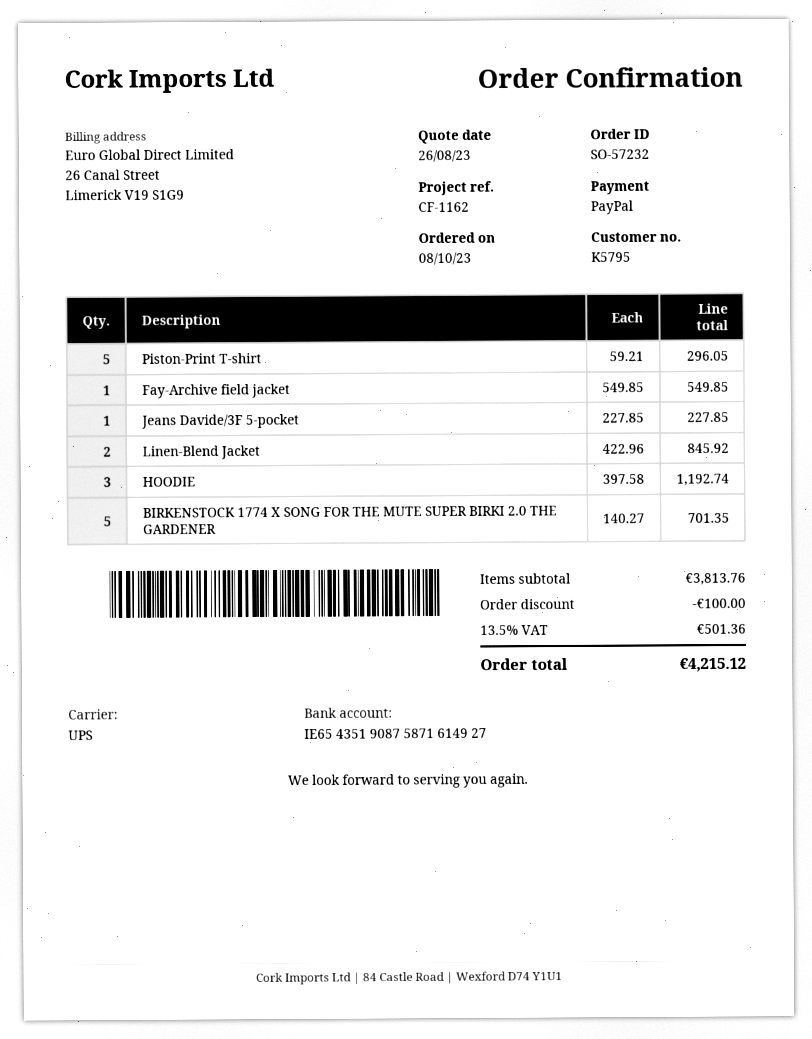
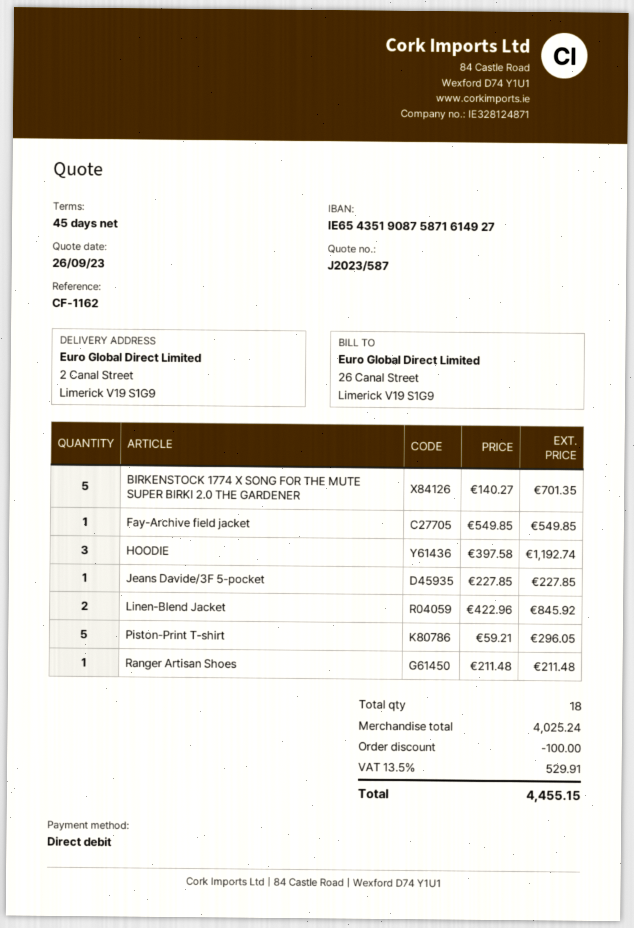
quote date: 2023-08-26 -> 2023-09-26
payment method: PayPal -> direct debit
Ranger Artisan Shoes: none -> 1 x 211.48 = 211.48
subtotal: 3813.76 -> 4025.24
tax: 13.5% = 501.36 -> 13.5% = 529.91
total: 4215.12 -> 4455.15

